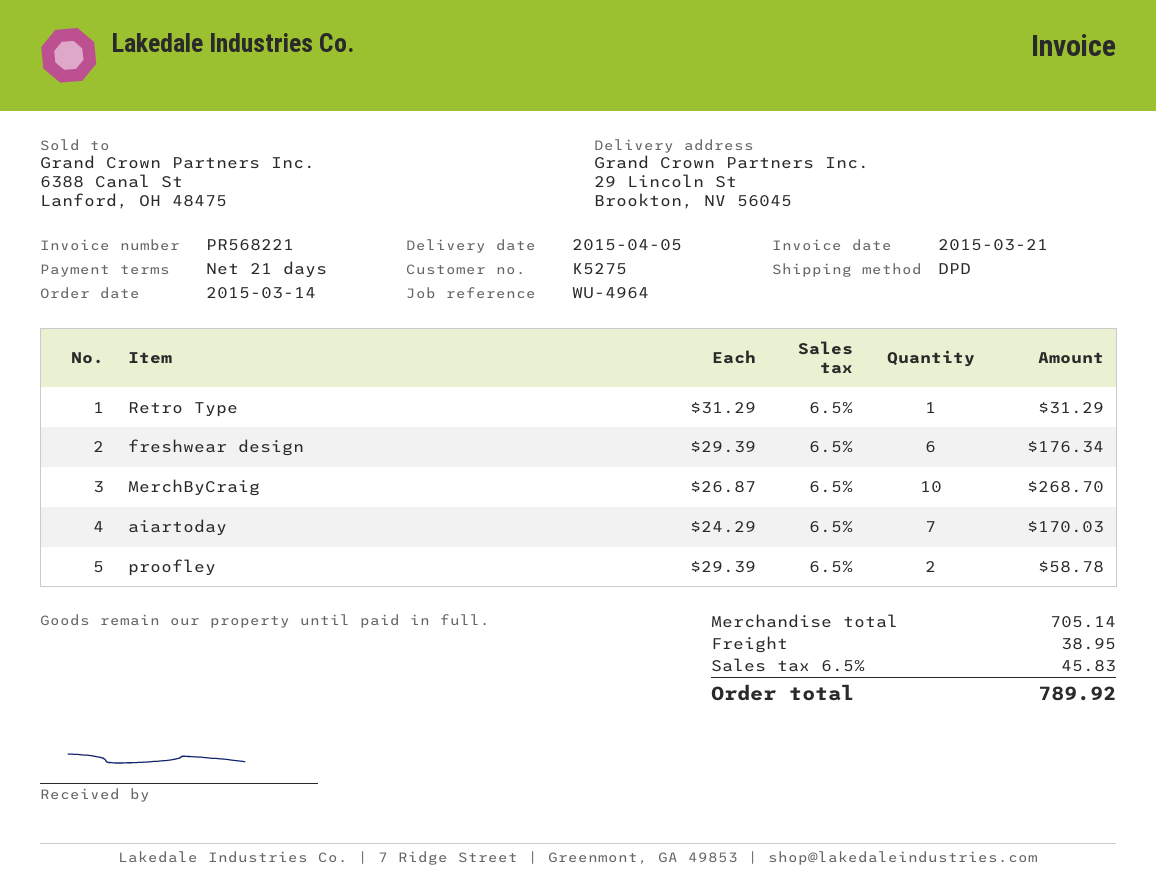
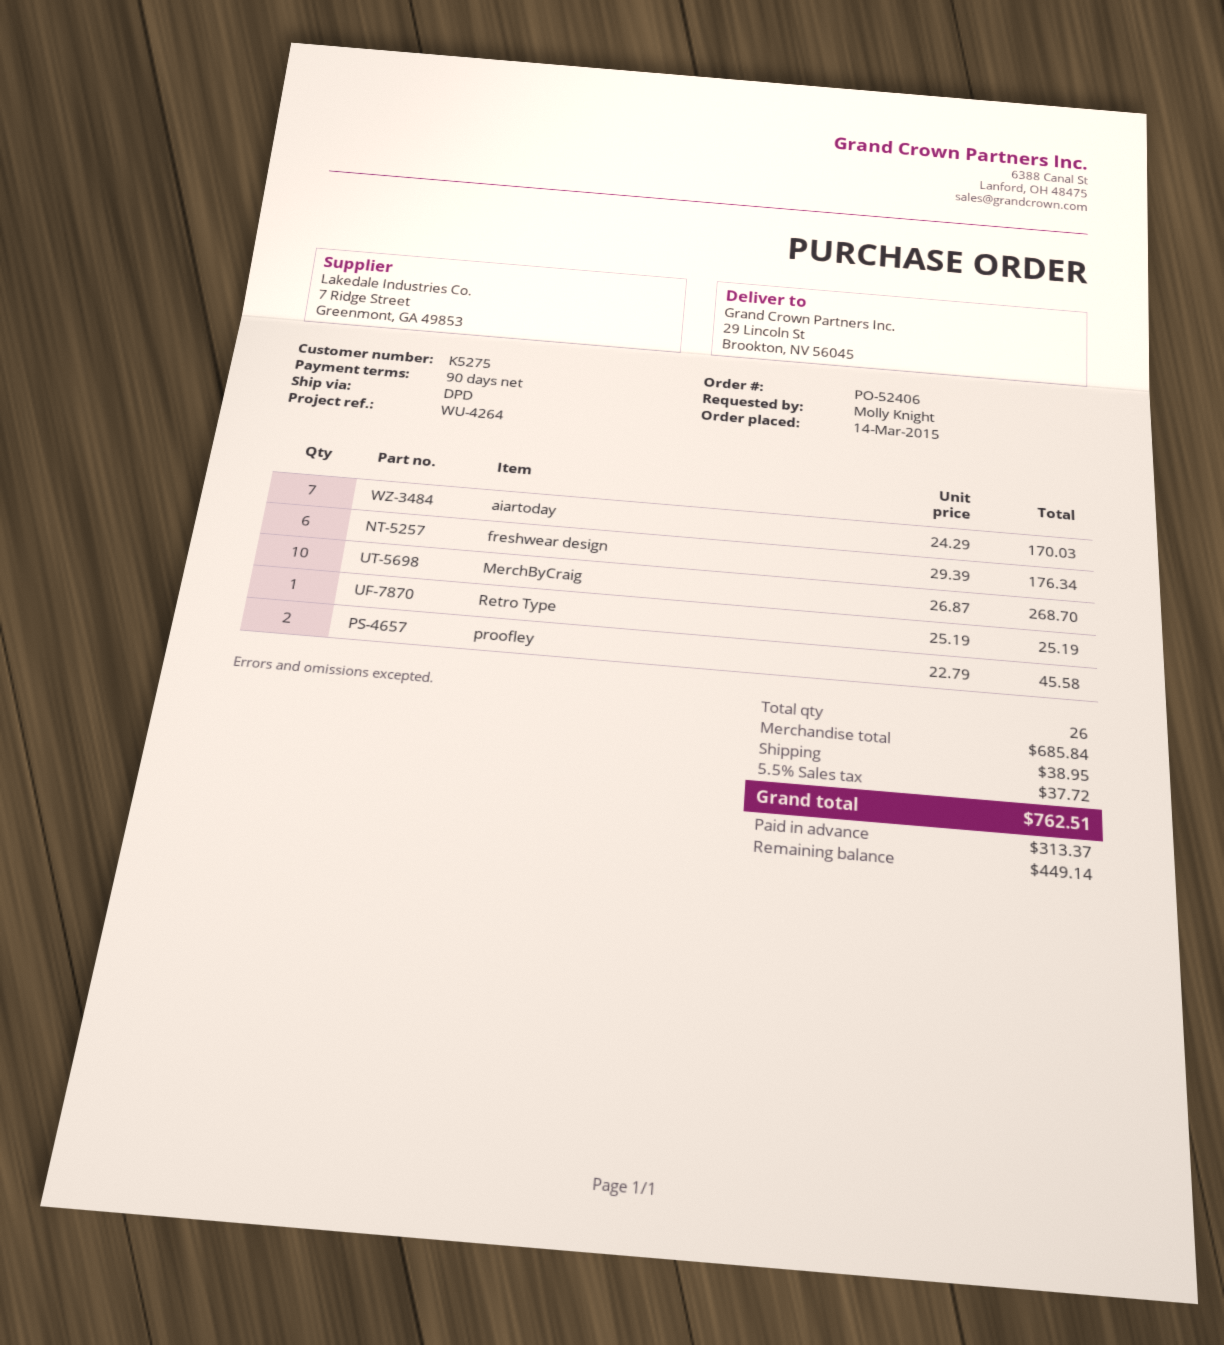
payment terms: 21 days -> 90 days
reference: WU-4964 -> WU-4264
Retro Type: 1 x 31.29 = 31.29 -> 1 x 25.19 = 25.19
proofley: 2 x 29.39 = 58.78 -> 2 x 22.79 = 45.58
subtotal: 705.14 -> 685.84
tax: 6.5% = 45.83 -> 5.5% = 37.72
total: 789.92 -> 762.51

